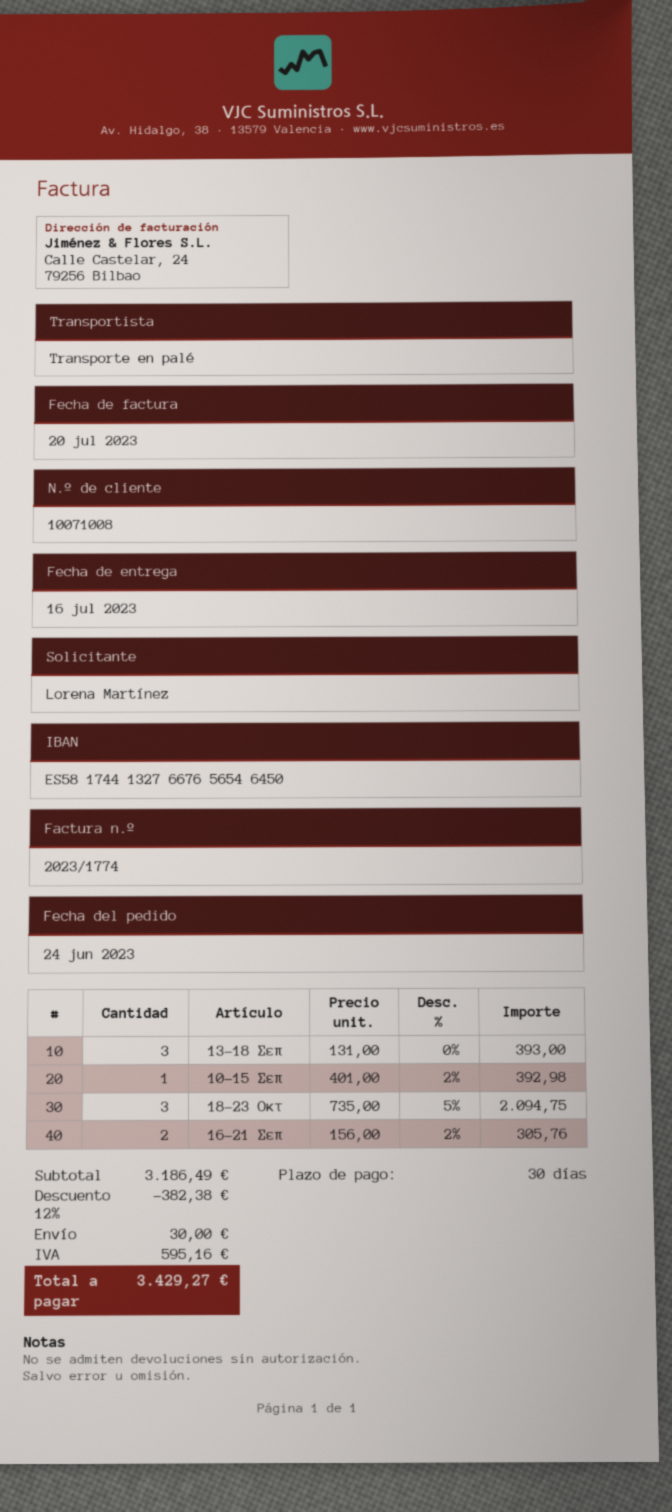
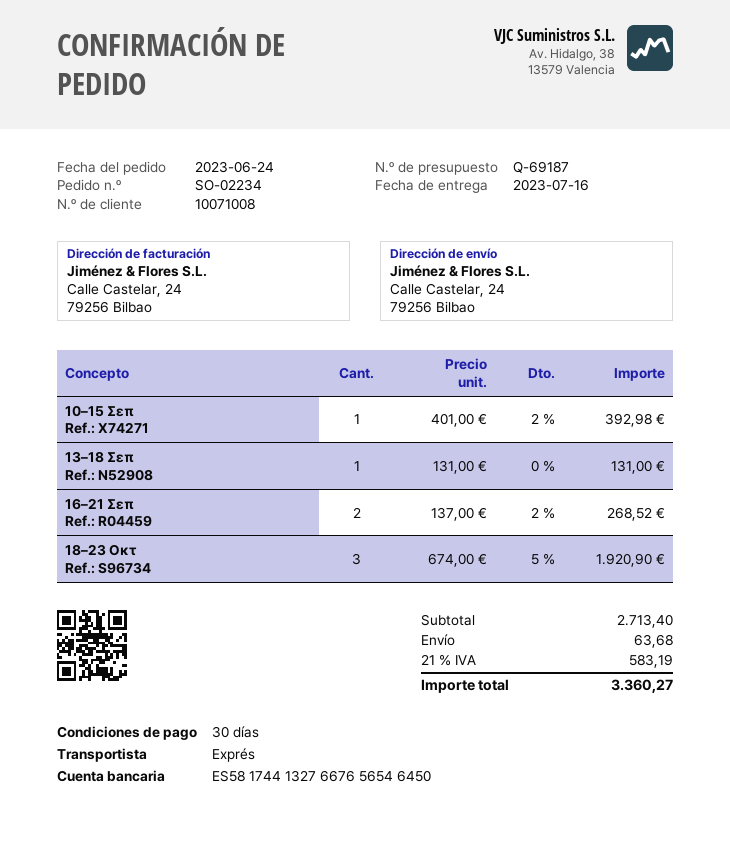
shipping method: pallet freight -> express
13–18 Σεπ: 3 x 131.00 = 393.00 -> 1 x 131.00 = 131.00
18–23 Οκτ: 3 x 735.00 - 5% = 2094.75 -> 3 x 674.00 - 5% = 1920.90
16–21 Σεπ: 2 x 156.00 - 2% = 305.76 -> 2 x 137.00 - 2% = 268.52
subtotal: 3186.49 -> 2713.40
discount: 12% = 382.38 -> none
shipping: 30.00 -> 63.68
tax: 595.16 -> 583.19
total: 3429.27 -> 3360.27

